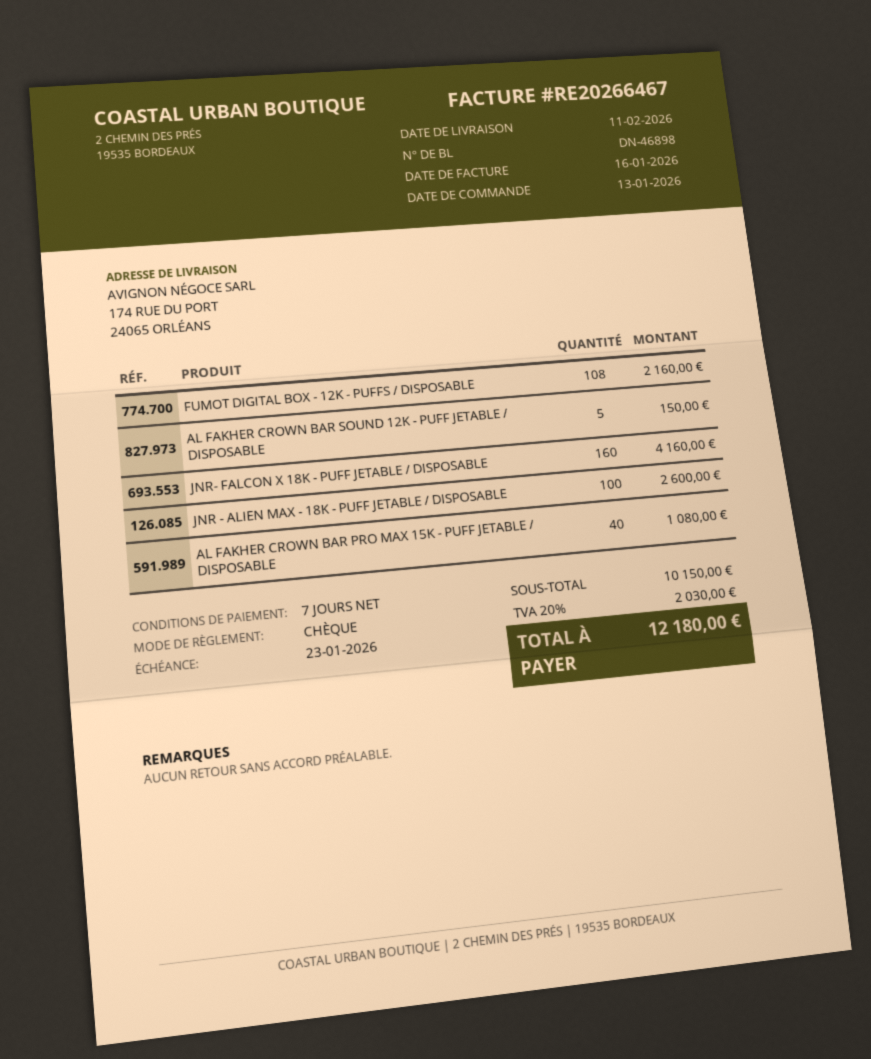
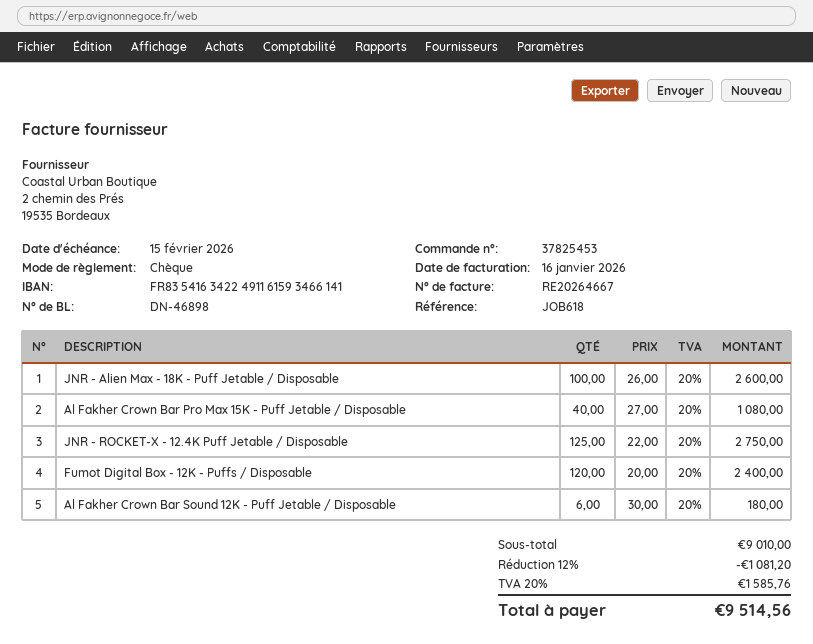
invoice number: RE20266467 -> RE20264667
due date: 2026-01-23 -> 2026-02-15
FUMOT DIGITAL BOX - 12K - PUFFS / DISPOSABLE: 108 for 2160.00 -> 120 for 2400.00
AL FAKHER CROWN BAR SOUND 12K - PUFF JETABLE / DISPOSABLE: 5 for 150.00 -> 6 for 180.00
JNR- FALCON X 18K - PUFF JETABLE / DISPOSABLE: 160 for 4160.00 -> none
JNR - ROCKET-X - 12.4K Puff Jetable / Disposable: none -> 125 for 2750.00
subtotal: 10150.00 -> 9010.00
discount: none -> 12% = 1081.20
tax: 20% = 2030.00 -> 20% = 1585.76
total: 12180.00 -> 9514.56

